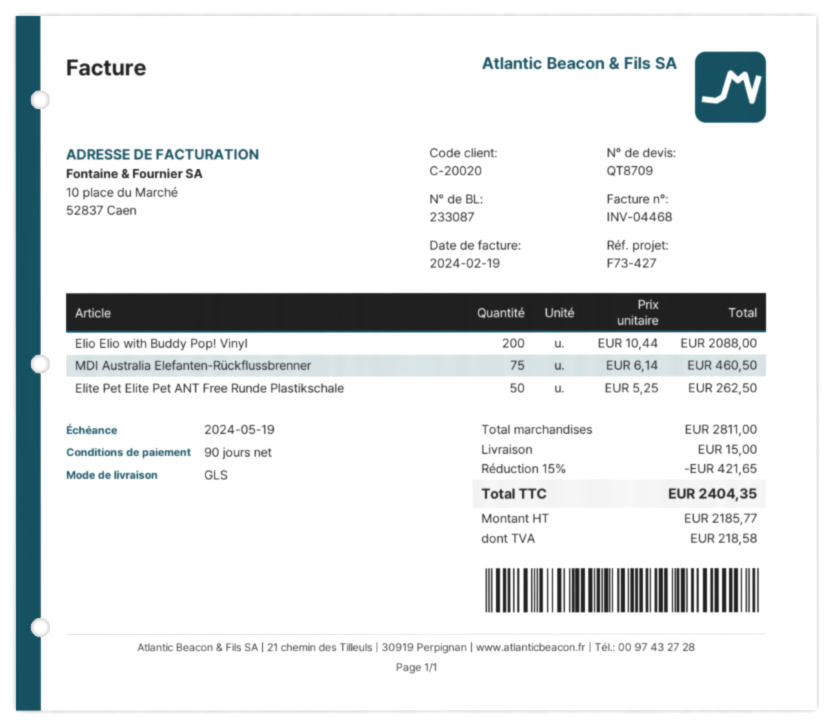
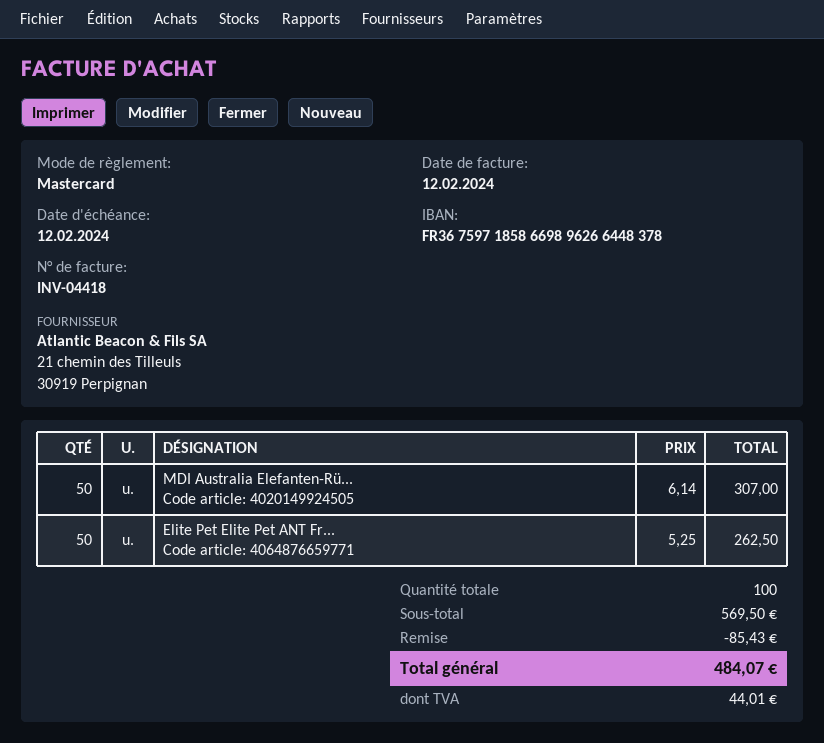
invoice number: INV-04468 -> INV-04418
invoice date: 2024-02-19 -> 2024-02-12
due date: 2024-05-19 -> 2024-02-12
Elio Elio with Buddy Pop! Vinyl: 200 x 10.44 = 2088.00 -> none
MDI Australia Elefanten-Rückflussbrenner: 75 x 6.14 = 460.50 -> 50 x 6.14 = 307.00
subtotal: 2811.00 -> 569.50
discount: 421.65 -> 85.43
shipping: 15.00 -> none
tax: 218.58 -> 44.01
total: 2404.35 -> 484.07

